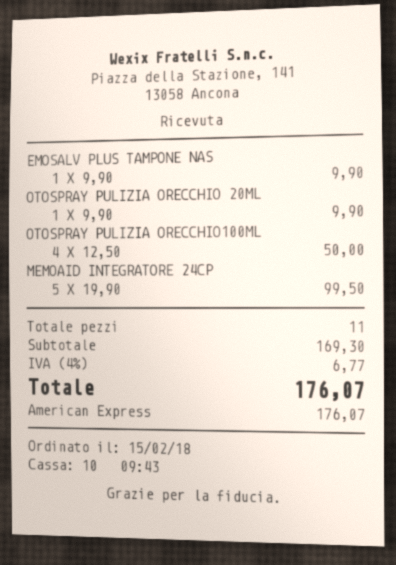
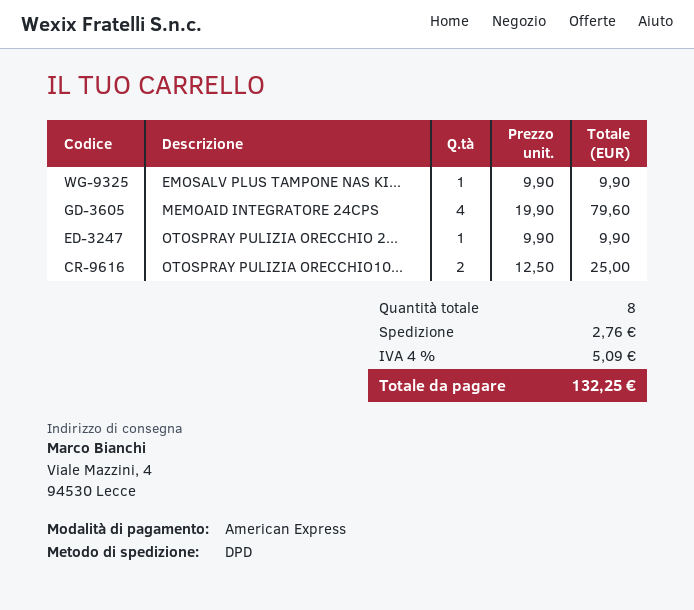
OTOSPRAY PULIZIA ORECCHIO100ML: 4 x 12.50 = 50.00 -> 2 x 12.50 = 25.00
MEMOAID INTEGRATORE 24CP: 5 x 19.90 = 99.50 -> 4 x 19.90 = 79.60
total quantity: 11 -> 8
shipping: none -> 2.76
tax: 4% = 6.77 -> 4% = 5.09
total: 176.07 -> 132.25

